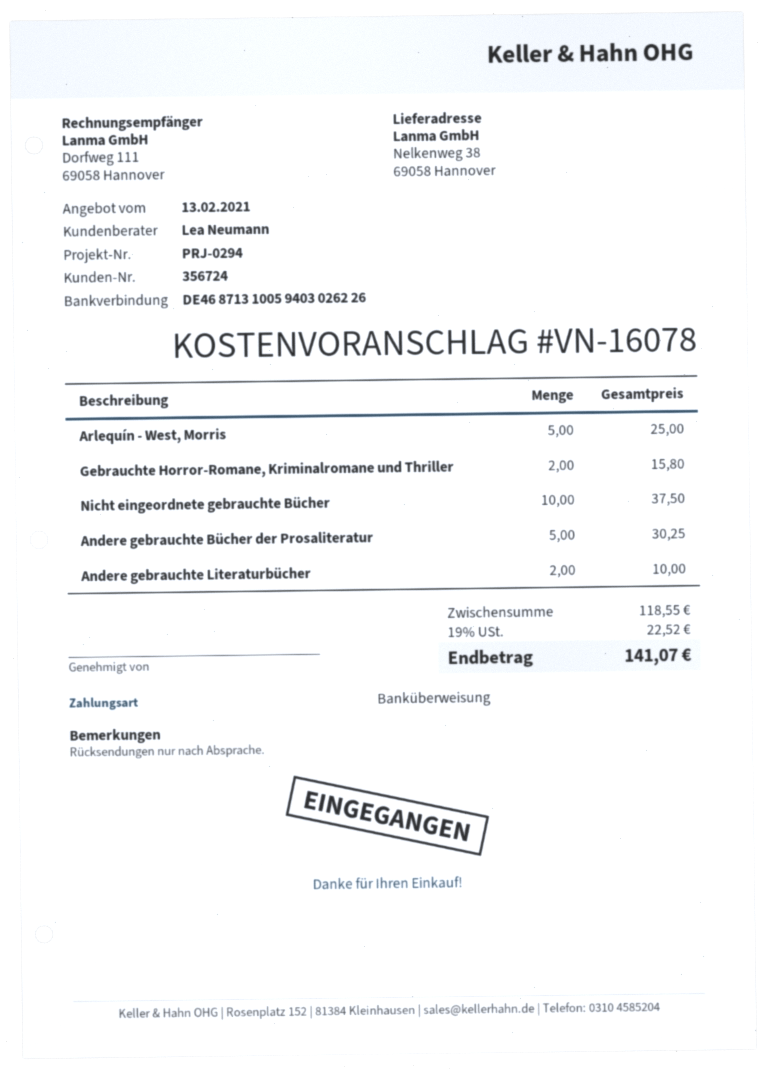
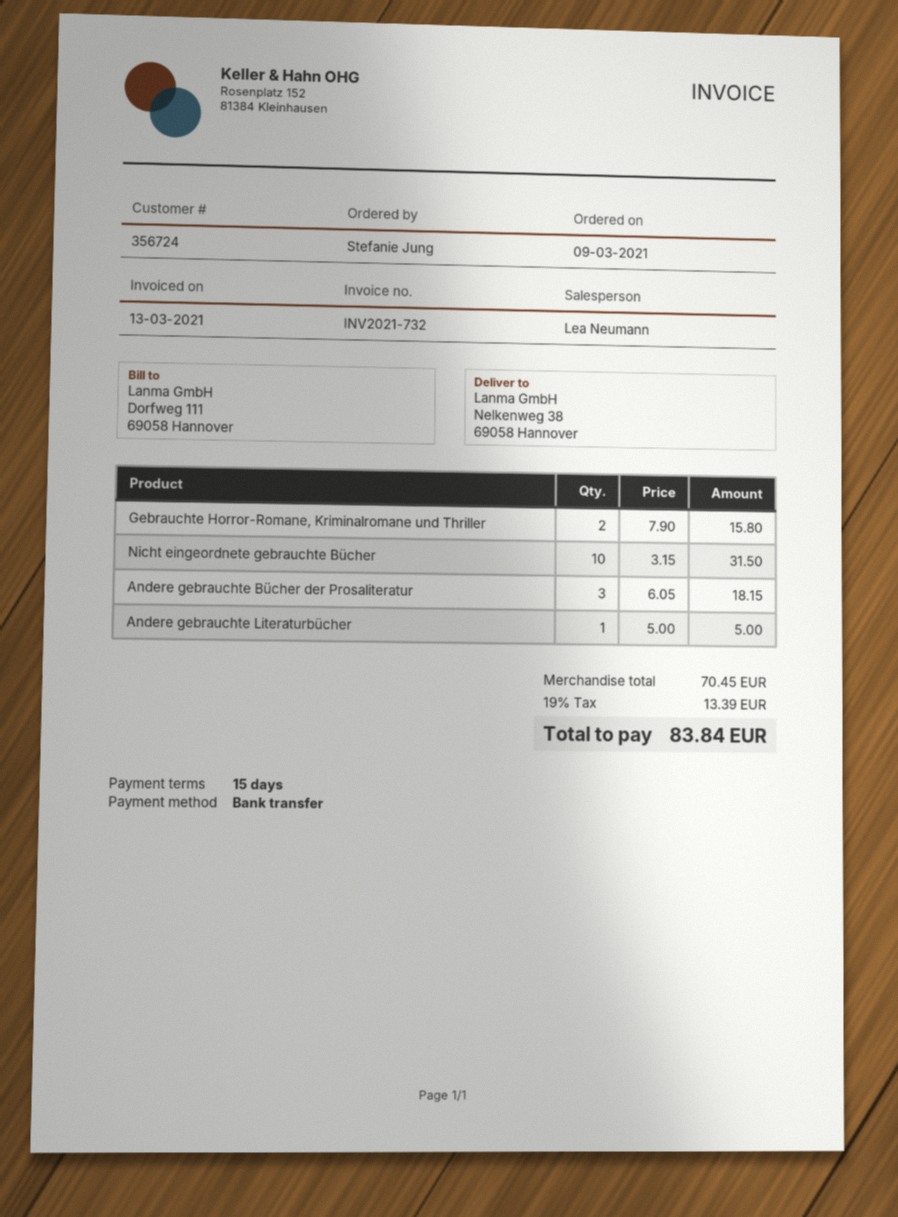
Arlequín - West, Morris: 5 for 25.00 -> none
Nicht eingeordnete gebrauchte Bücher: 10 for 37.50 -> 10 for 31.50
Andere gebrauchte Bücher der Prosaliteratur: 5 for 30.25 -> 3 for 18.15
Andere gebrauchte Literaturbücher: 2 for 10.00 -> 1 for 5.00
subtotal: 118.55 -> 70.45
tax: 19% = 22.52 -> 19% = 13.39
total: 141.07 -> 83.84

